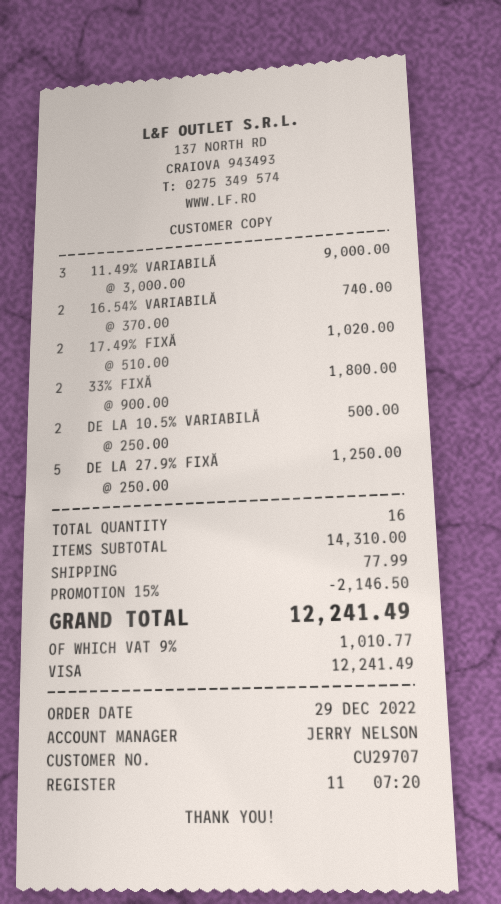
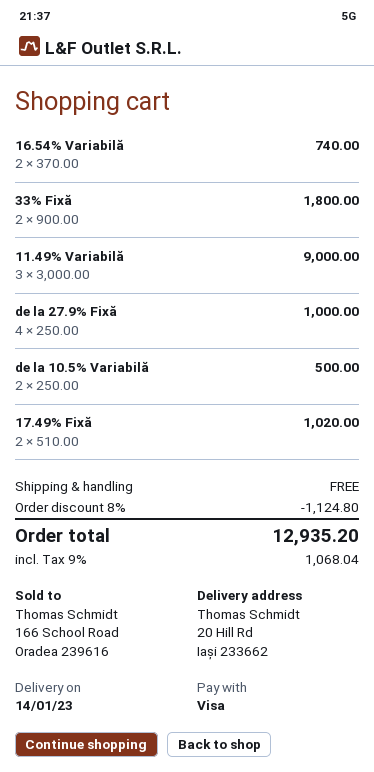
DE LA 27.9% FIXĂ: 5 x 250.00 = 1250.00 -> 4 x 250.00 = 1000.00
discount: 15% = 2146.50 -> 8% = 1124.80
shipping: 77.99 -> 0.00
tax: 9% = 1010.77 -> 9% = 1068.04
total: 12241.49 -> 12935.20

